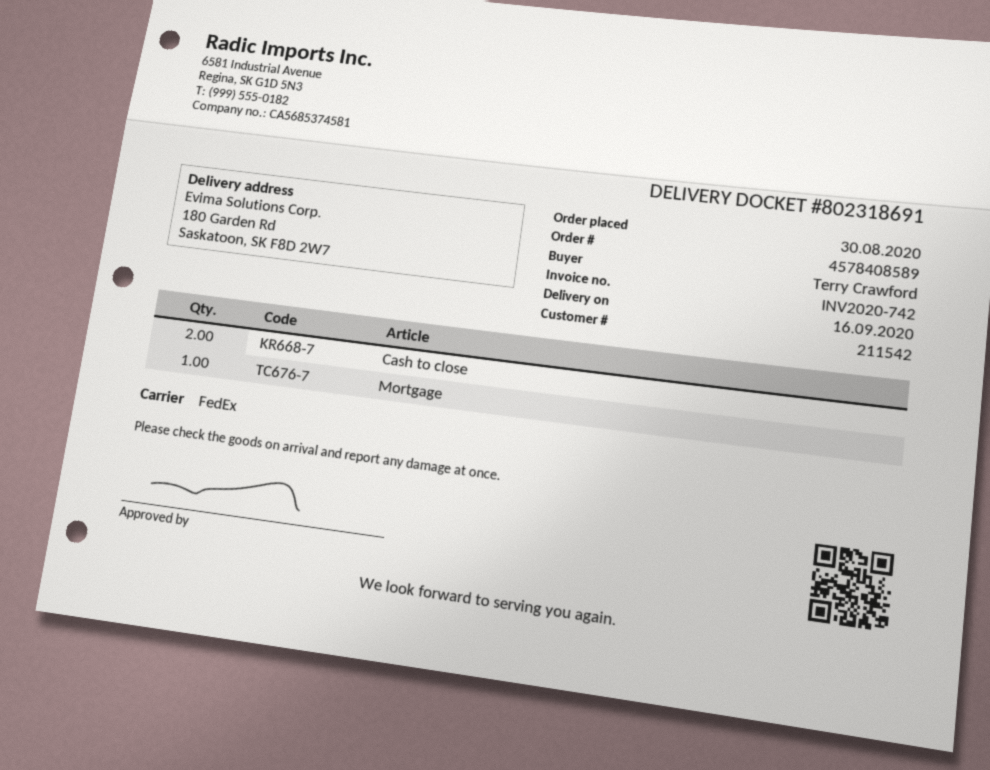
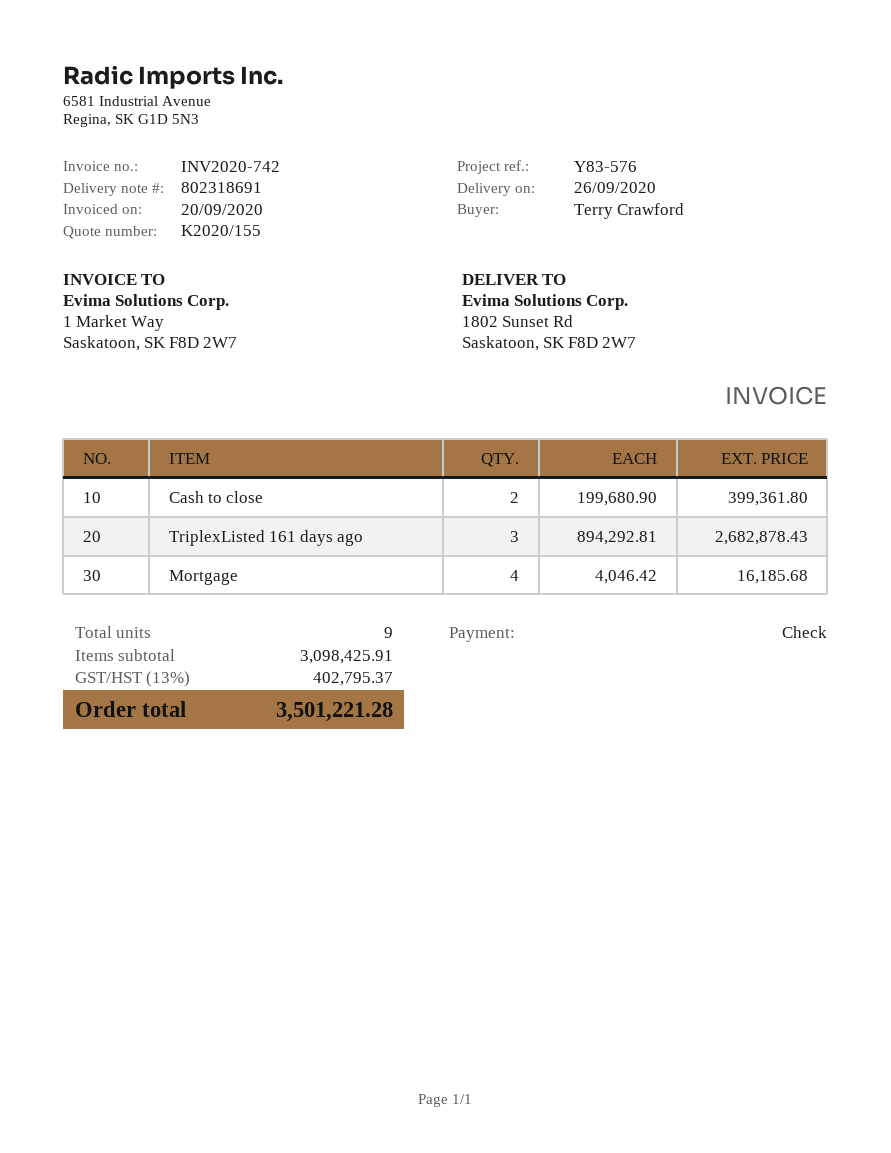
delivery date: 2020-09-16 -> 2020-09-26
ship to: 180 Garden Rd, Saskatoon, SK F8D 2W7 -> 1802 Sunset Rd, Saskatoon, SK F8D 2W7
Mortgage: 1 -> 4
TriplexListed 161 days ago: none -> 3

